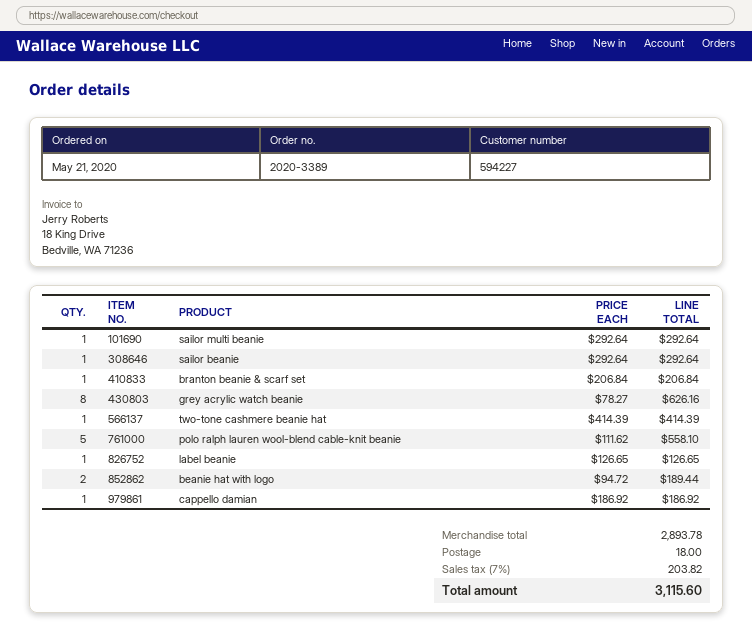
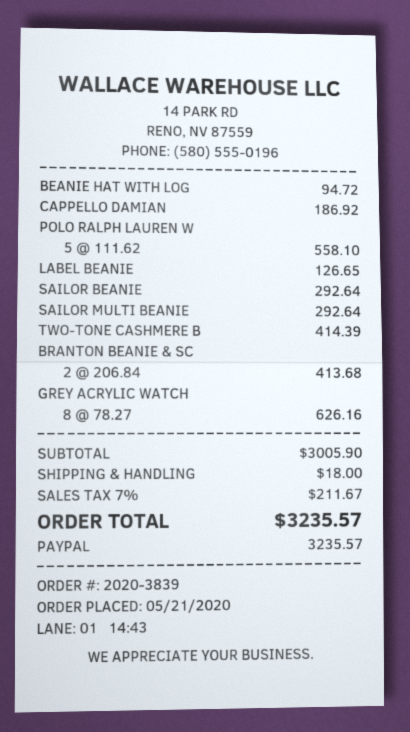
order number: 2020-3389 -> 2020-3839
branton beanie & scarf set: 1 x 206.84 = 206.84 -> 2 x 206.84 = 413.68
beanie hat with logo: 2 x 94.72 = 189.44 -> 1 x 94.72 = 94.72
subtotal: 2893.78 -> 3005.90
tax: 7% = 203.82 -> 7% = 211.67
total: 3115.60 -> 3235.57

